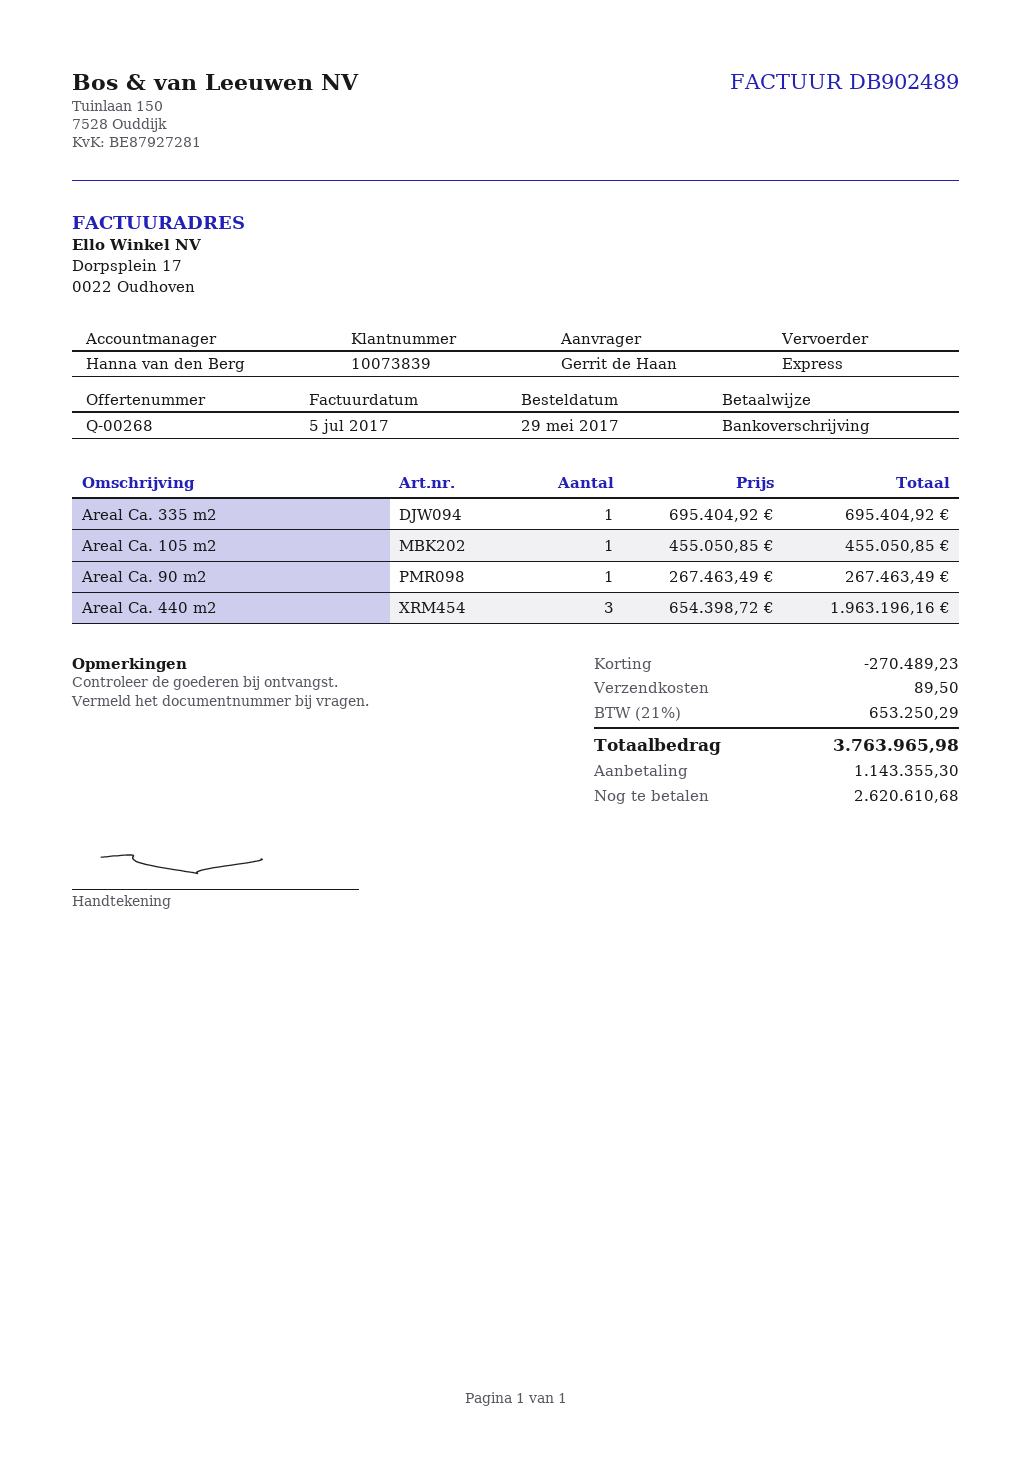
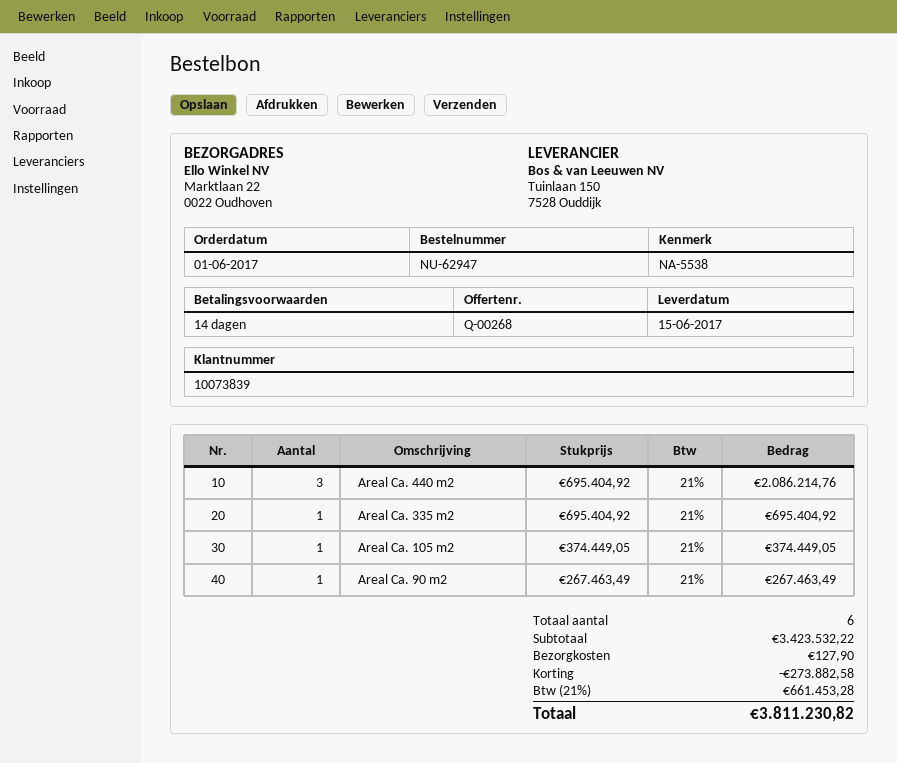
order date: 2017-05-29 -> 2017-06-01
Areal Ca. 105 m2: 1 x 455050.85 = 455050.85 -> 1 x 374449.05 = 374449.05
Areal Ca. 440 m2: 3 x 654398.72 = 1963196.16 -> 3 x 695404.92 = 2086214.76
discount: 270489.23 -> 273882.58
shipping: 89.50 -> 127.90
tax: 21% = 653250.29 -> 21% = 661453.28
total: 3763965.98 -> 3811230.82

